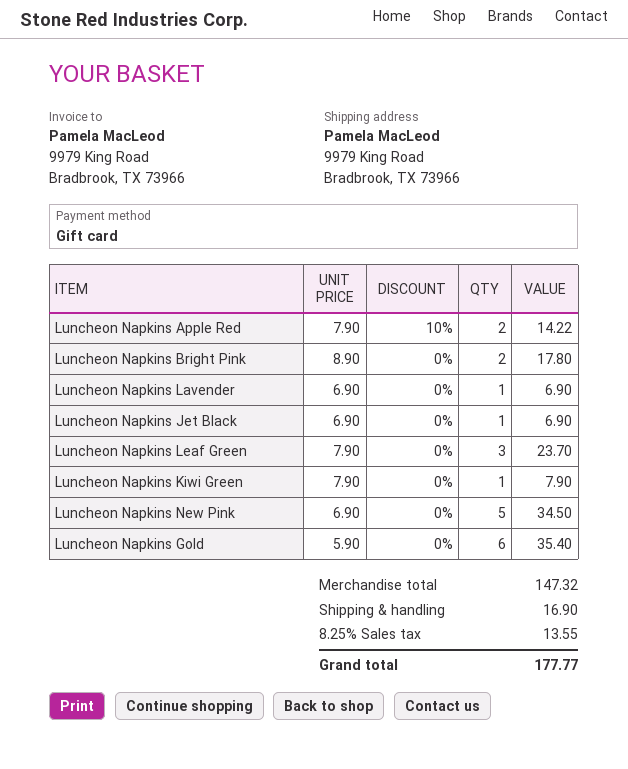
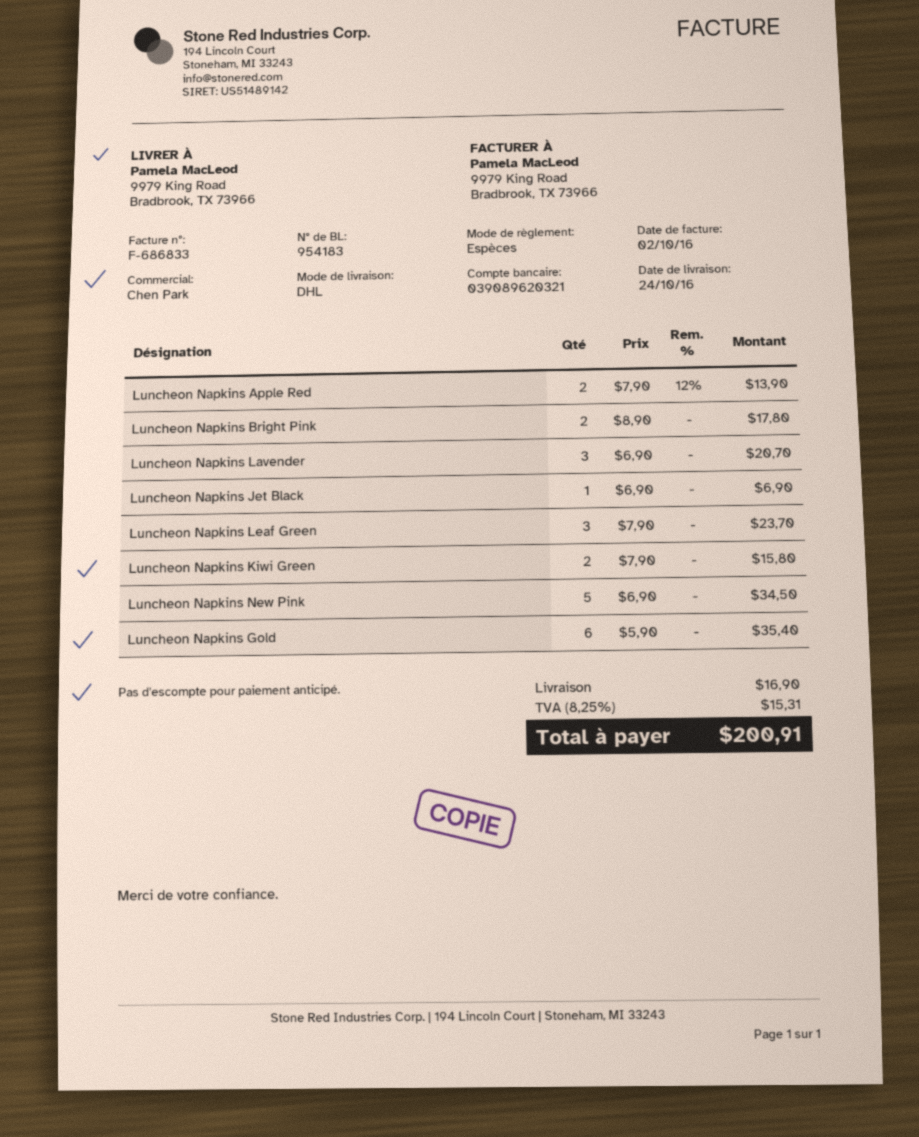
payment method: gift card -> cash
Luncheon Napkins Apple Red: 2 x 7.90 - 10% = 14.22 -> 2 x 7.90 - 12% = 13.90
Luncheon Napkins Lavender: 1 x 6.90 = 6.90 -> 3 x 6.90 = 20.70
Luncheon Napkins Kiwi Green: 1 x 7.90 = 7.90 -> 2 x 7.90 = 15.80
tax: 8.25% = 13.55 -> 8.25% = 15.31
total: 177.77 -> 200.91

